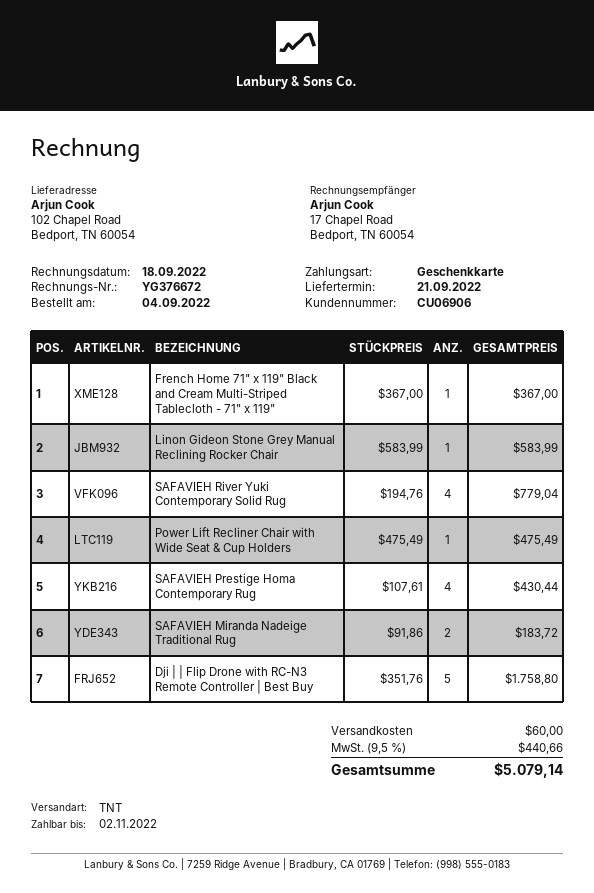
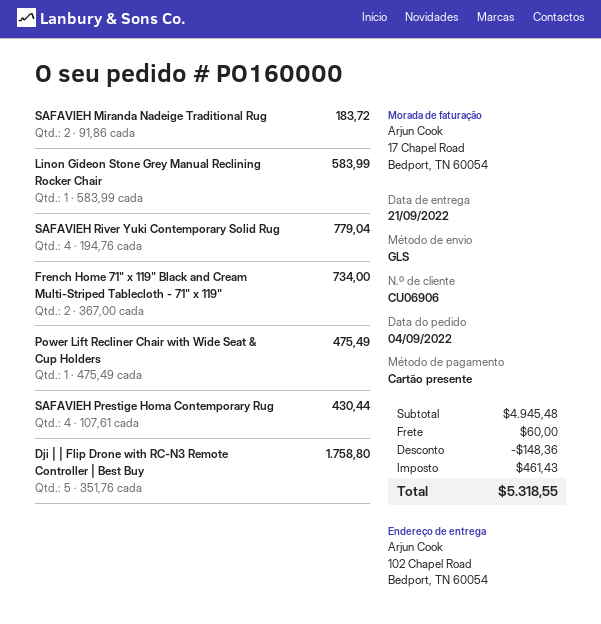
shipping method: TNT -> GLS
French Home 71" x 119" Black and Cream Multi-Striped Tablecloth - 71" x 119": 1 x 367.00 = 367.00 -> 2 x 367.00 = 734.00
discount: none -> 148.36
tax: 440.66 -> 461.43
total: 5079.14 -> 5318.55

